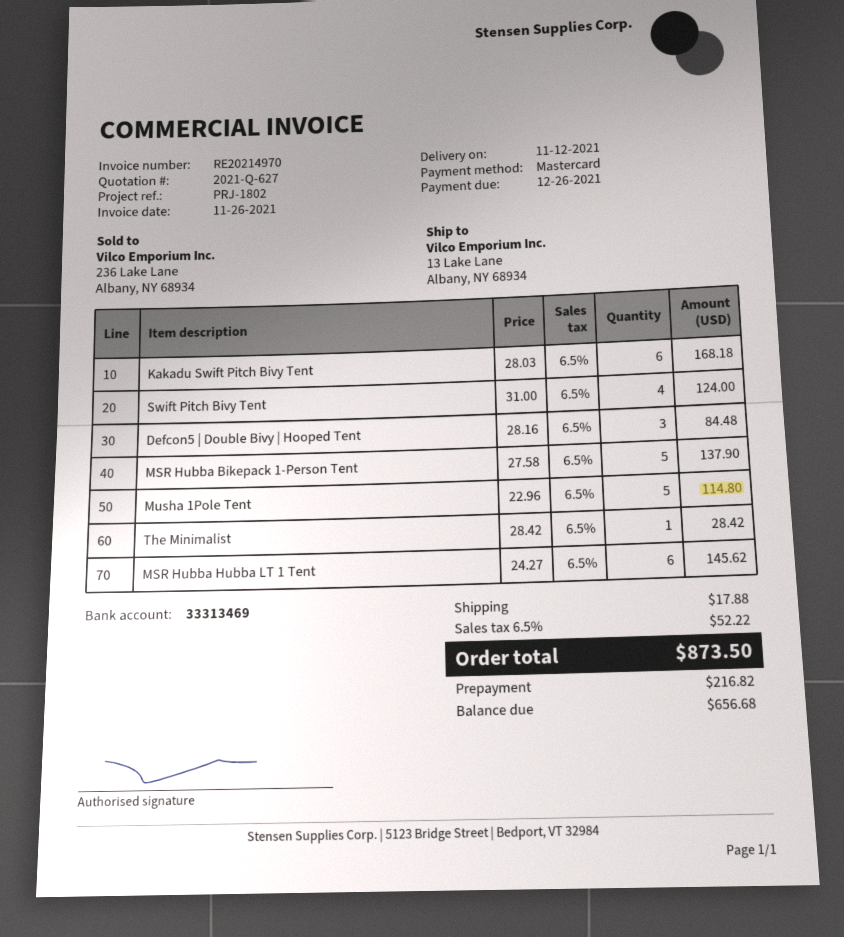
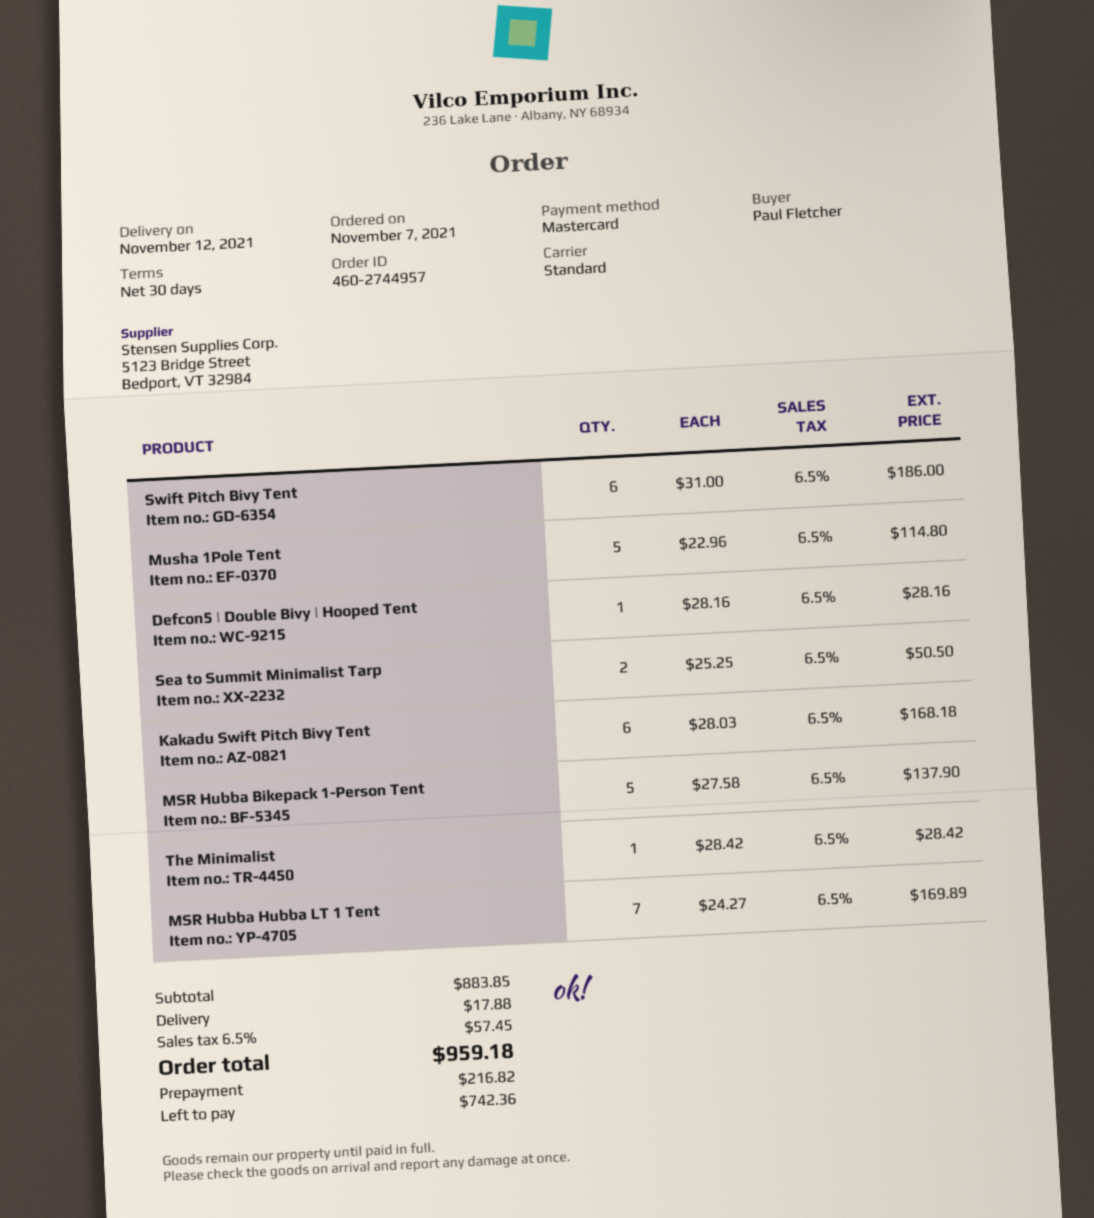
Swift Pitch Bivy Tent: 4 x 31.00 = 124.00 -> 6 x 31.00 = 186.00
Defcon5 | Double Bivy | Hooped Tent: 3 x 28.16 = 84.48 -> 1 x 28.16 = 28.16
MSR Hubba Hubba LT 1 Tent: 6 x 24.27 = 145.62 -> 7 x 24.27 = 169.89
Sea to Summit Minimalist Tarp: none -> 2 x 25.25 = 50.50
tax: 6.5% = 52.22 -> 6.5% = 57.45
total: 873.50 -> 959.18
balance: 656.68 -> 742.36

